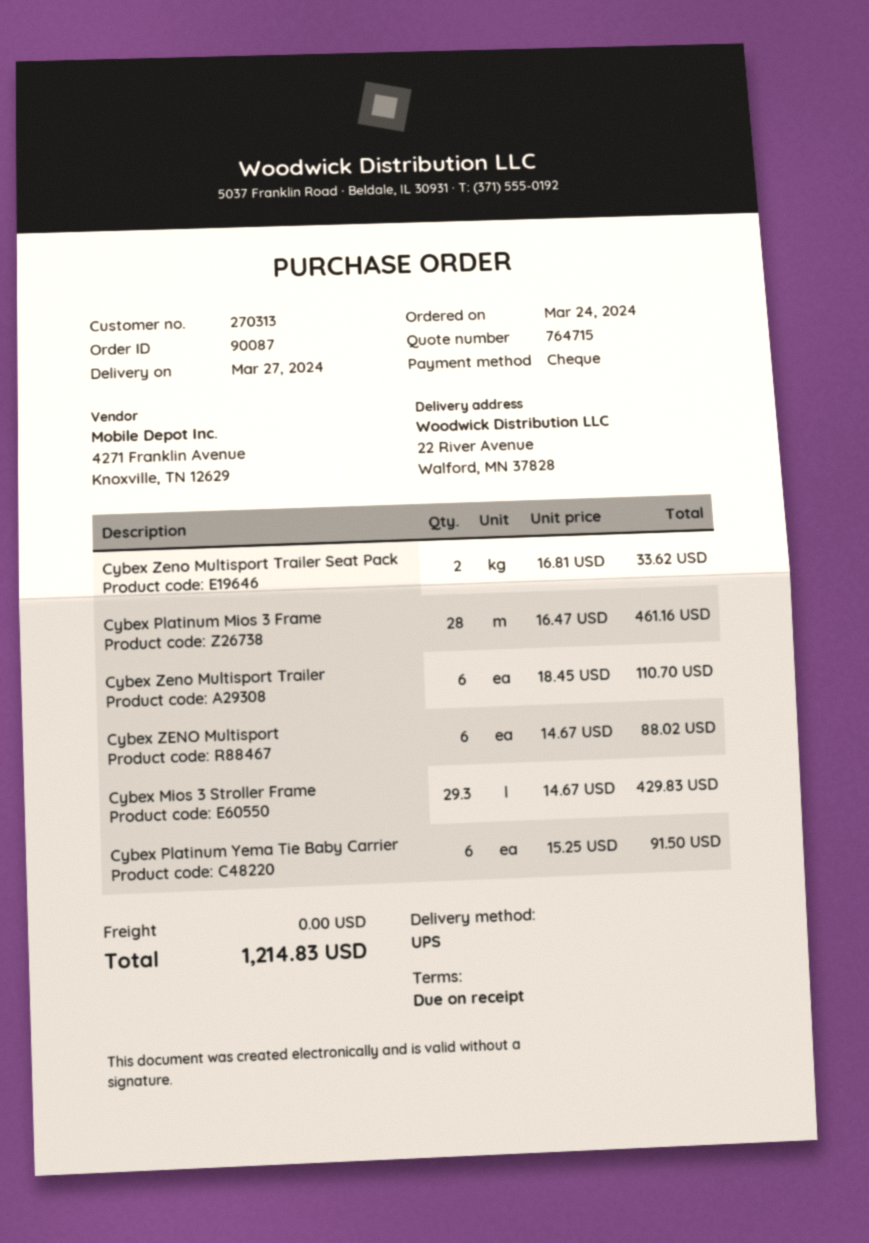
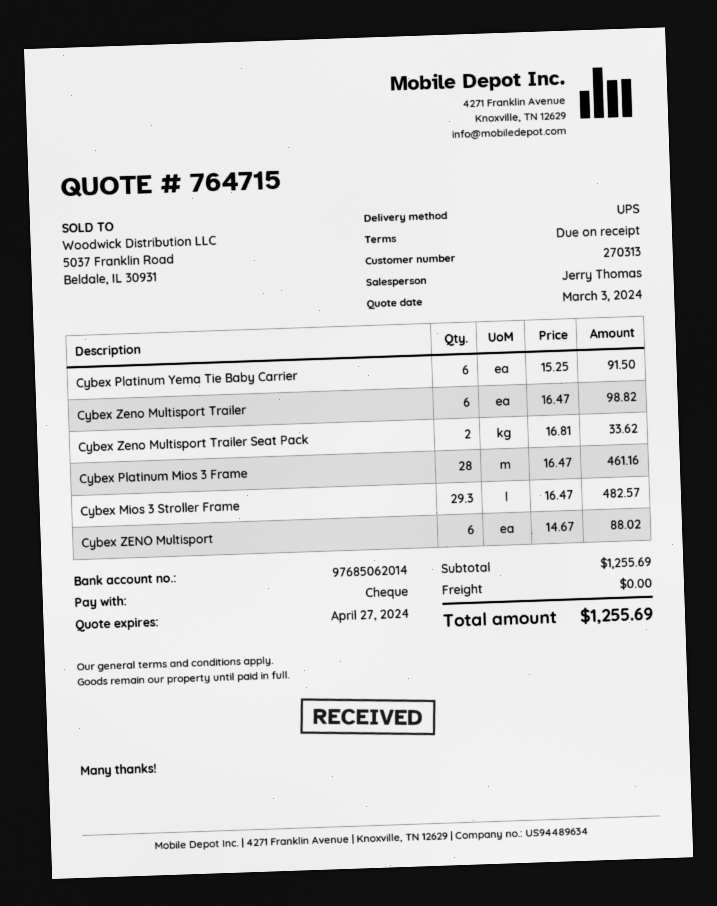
Cybex Zeno Multisport Trailer: 6 x 18.45 = 110.70 -> 6 x 16.47 = 98.82
Cybex Mios 3 Stroller Frame: 29.3 x 14.67 = 429.83 -> 29.3 x 16.47 = 482.57
total: 1214.83 -> 1255.69

